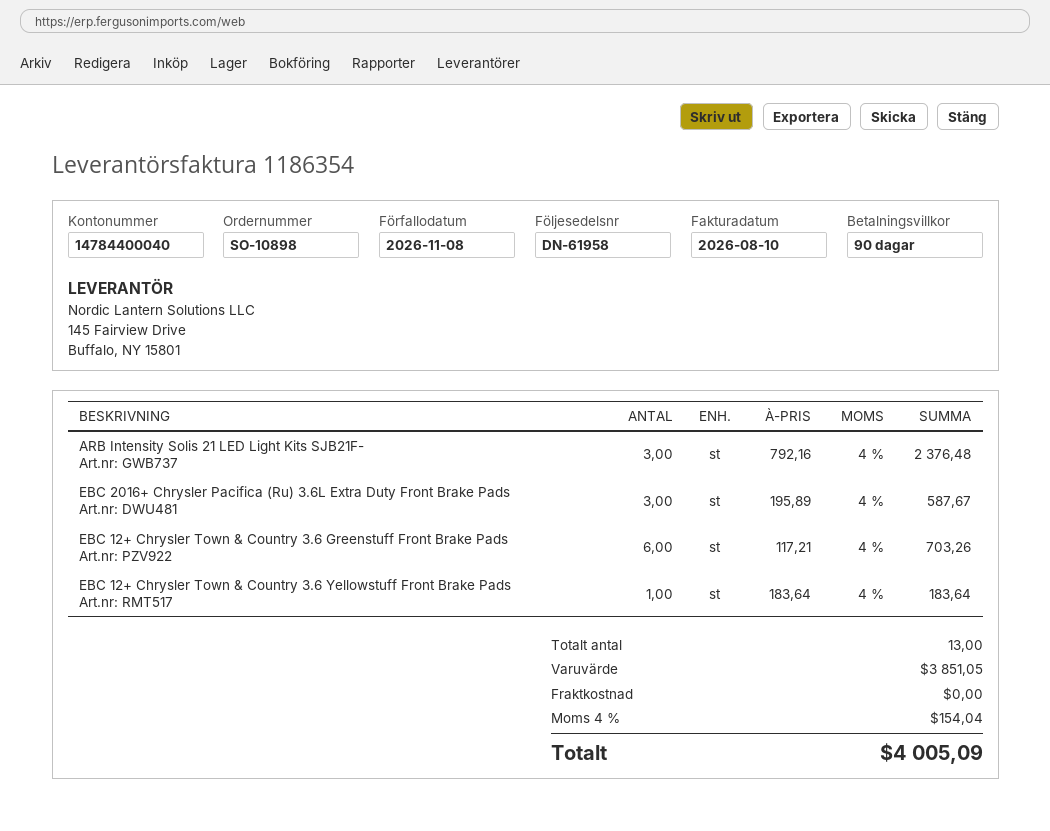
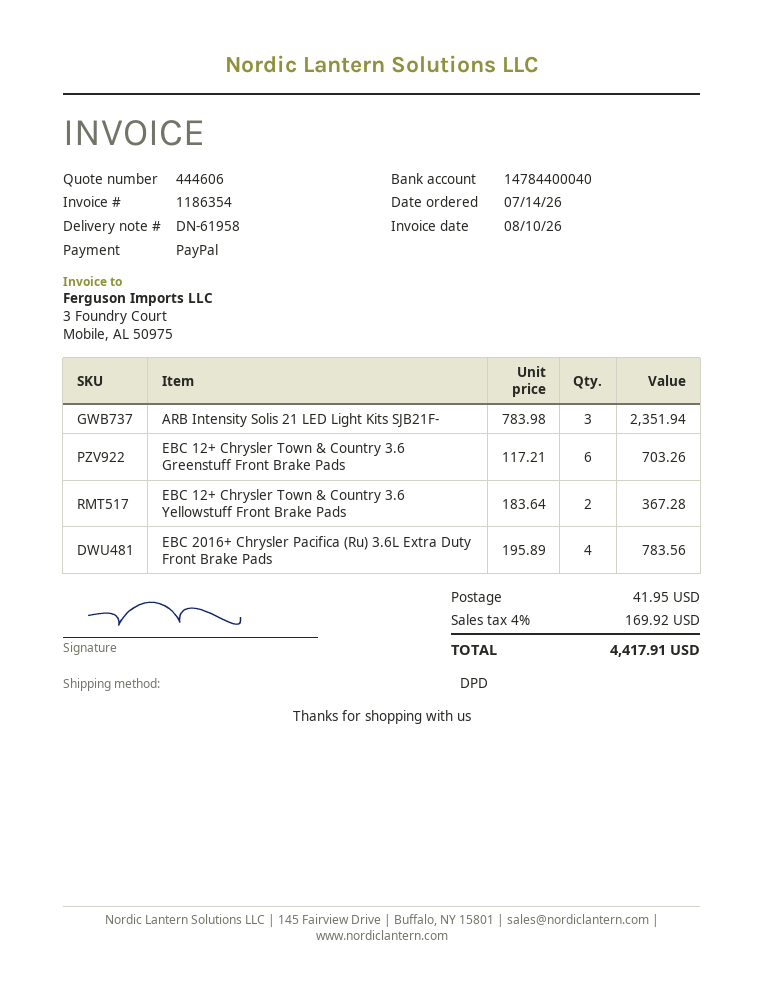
ARB Intensity Solis 21 LED Light Kits SJB21F-: 3 x 792.16 = 2376.48 -> 3 x 783.98 = 2351.94
EBC 2016+ Chrysler Pacifica (Ru) 3.6L Extra Duty Front Brake Pads: 3 x 195.89 = 587.67 -> 4 x 195.89 = 783.56
EBC 12+ Chrysler Town & Country 3.6 Yellowstuff Front Brake Pads: 1 x 183.64 = 183.64 -> 2 x 183.64 = 367.28
shipping: 0.00 -> 41.95
tax: 4% = 154.04 -> 4% = 169.92
total: 4005.09 -> 4417.91

